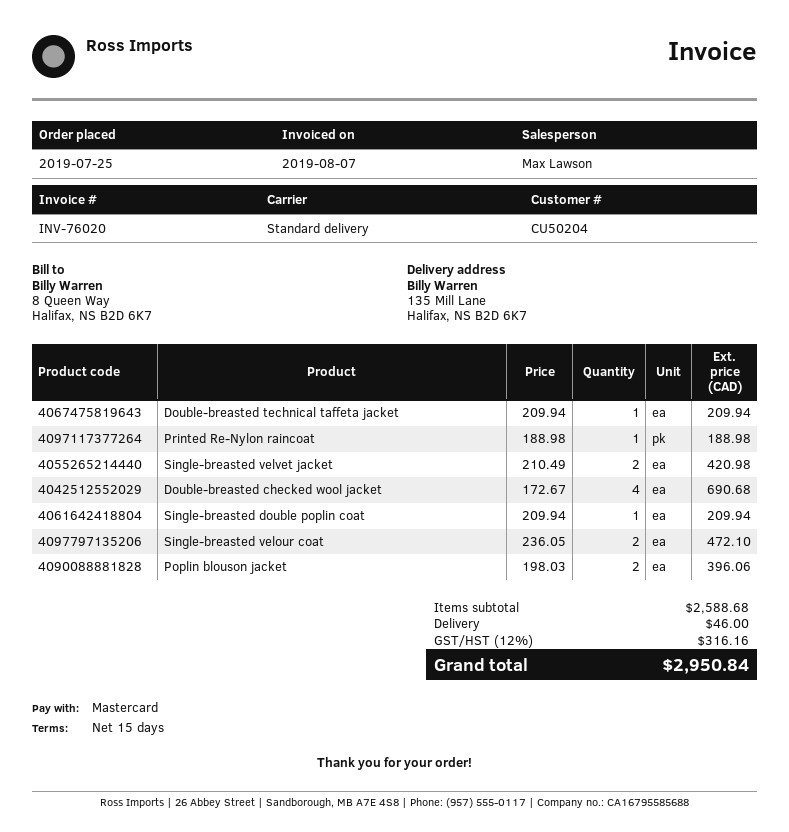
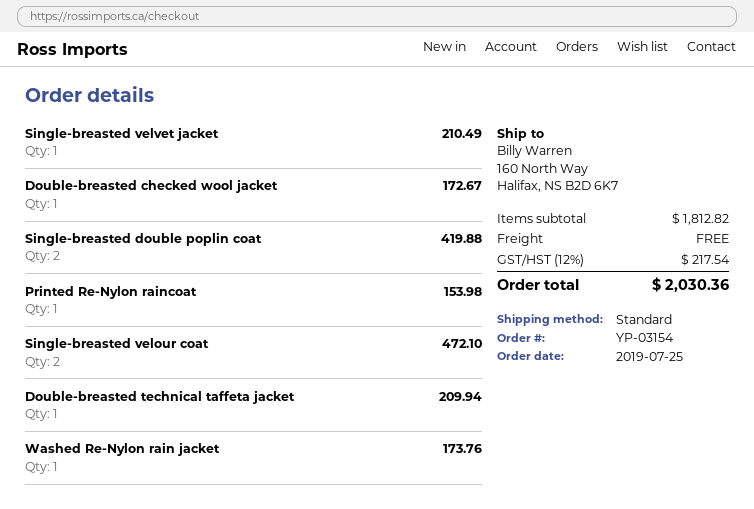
ship to: 135 Mill Lane, Halifax, NS B2D 6K7 -> 160 North Way, Halifax, NS B2D 6K7
Printed Re-Nylon raincoat: 1 for 188.98 -> 1 for 153.98
Single-breasted velvet jacket: 2 for 420.98 -> 1 for 210.49
Double-breasted checked wool jacket: 4 for 690.68 -> 1 for 172.67
Single-breasted double poplin coat: 1 for 209.94 -> 2 for 419.88
Poplin blouson jacket: 2 for 396.06 -> none
Washed Re-Nylon rain jacket: none -> 1 for 173.76
subtotal: 2588.68 -> 1812.82
shipping: 46.00 -> 0.00
tax: 12% = 316.16 -> 12% = 217.54
total: 2950.84 -> 2030.36

